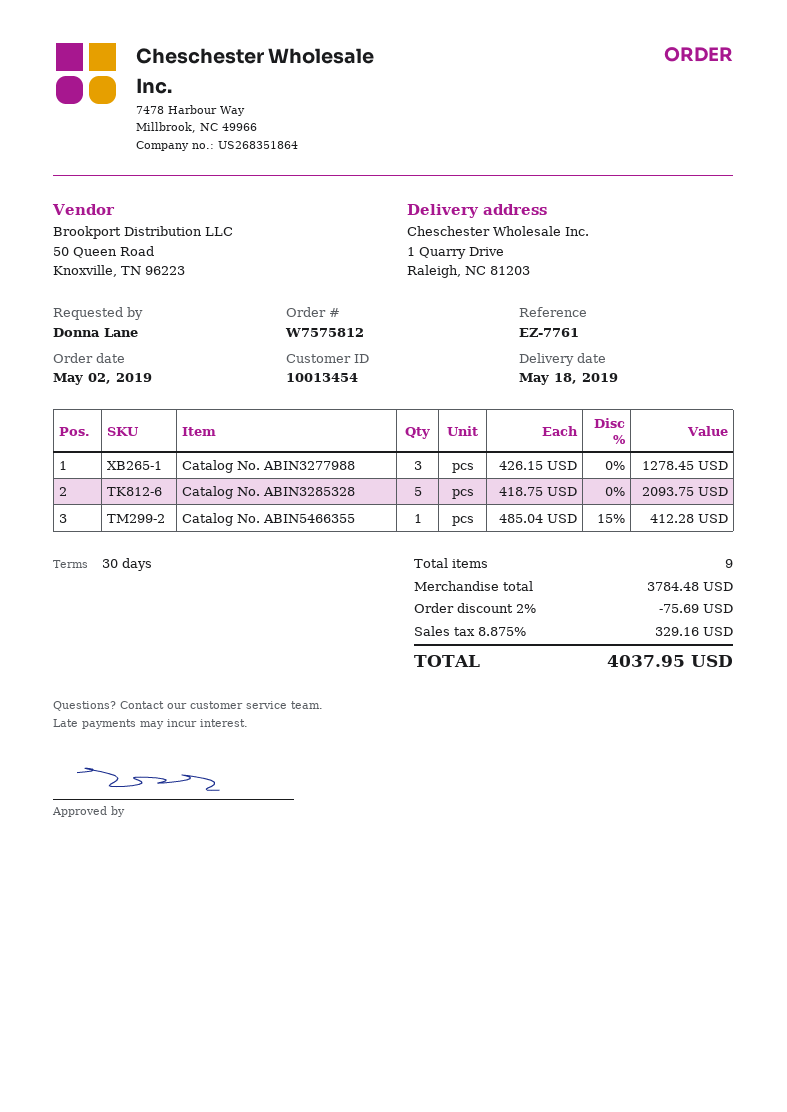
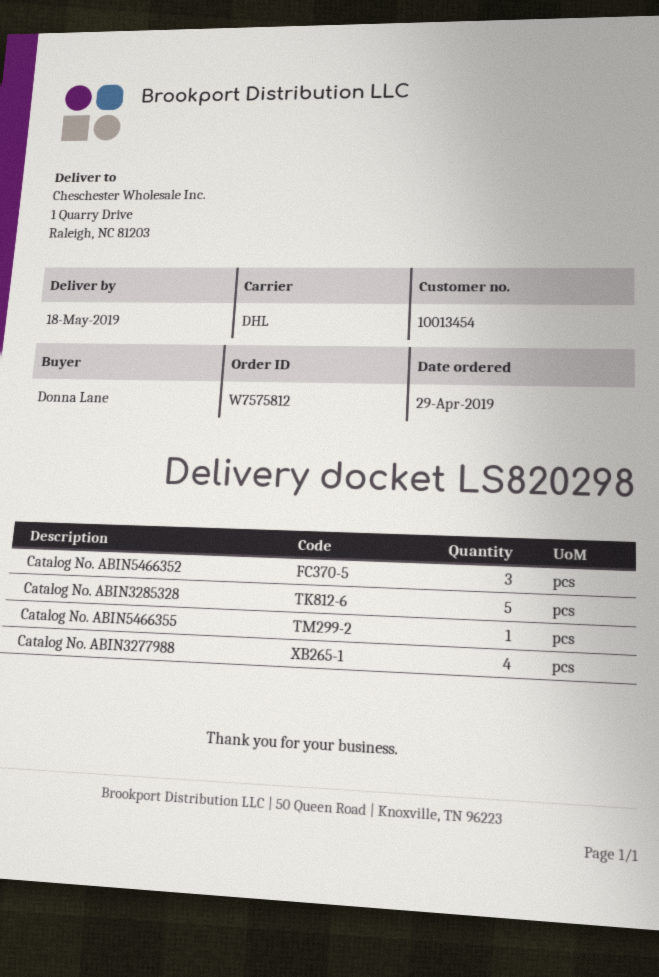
order date: 2019-05-02 -> 2019-04-29
Catalog No. ABIN3277988: 3 -> 4
Catalog No. ABIN5466352: none -> 3

